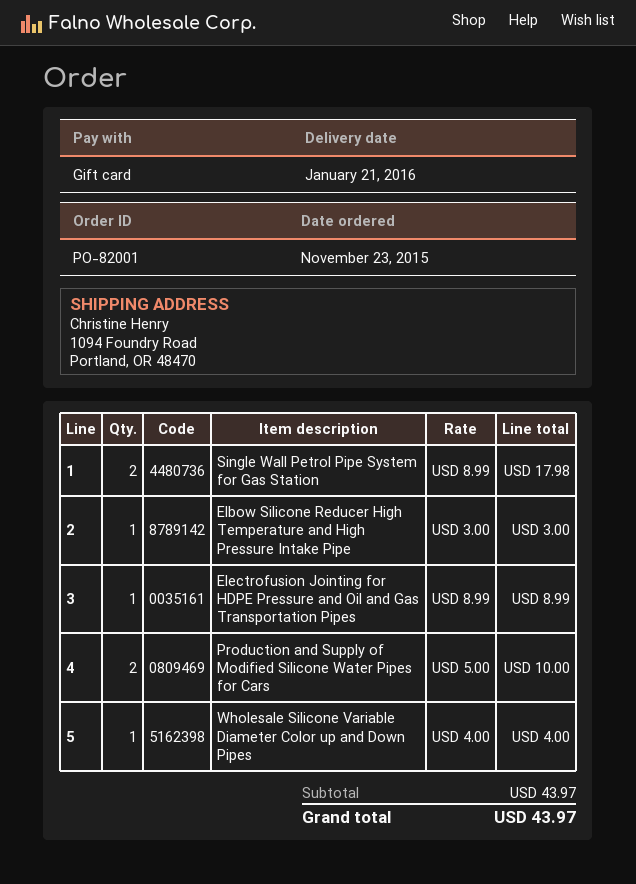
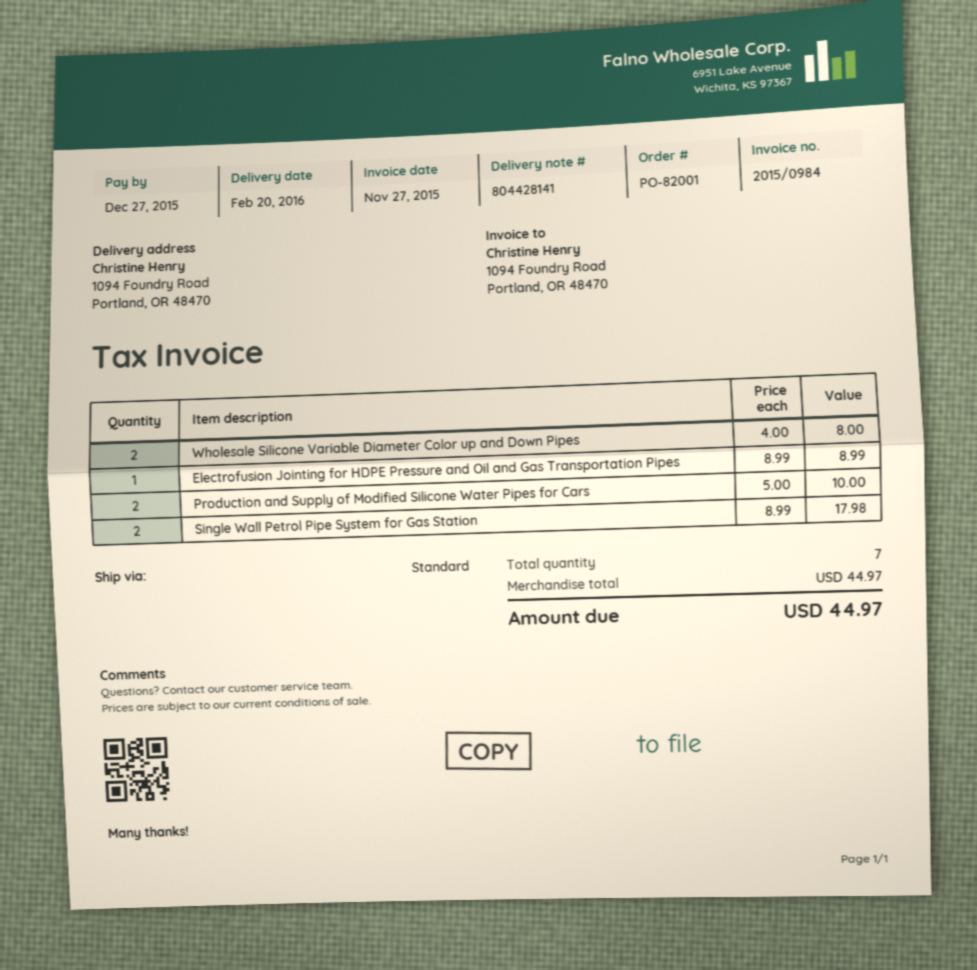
delivery date: 2016-01-21 -> 2016-02-20
Elbow Silicone Reducer High Temperature and High Pressure Intake Pipe: 1 x 3.00 = 3.00 -> none
Wholesale Silicone Variable Diameter Color up and Down Pipes: 1 x 4.00 = 4.00 -> 2 x 4.00 = 8.00
subtotal: 43.97 -> 44.97
total: 43.97 -> 44.97

